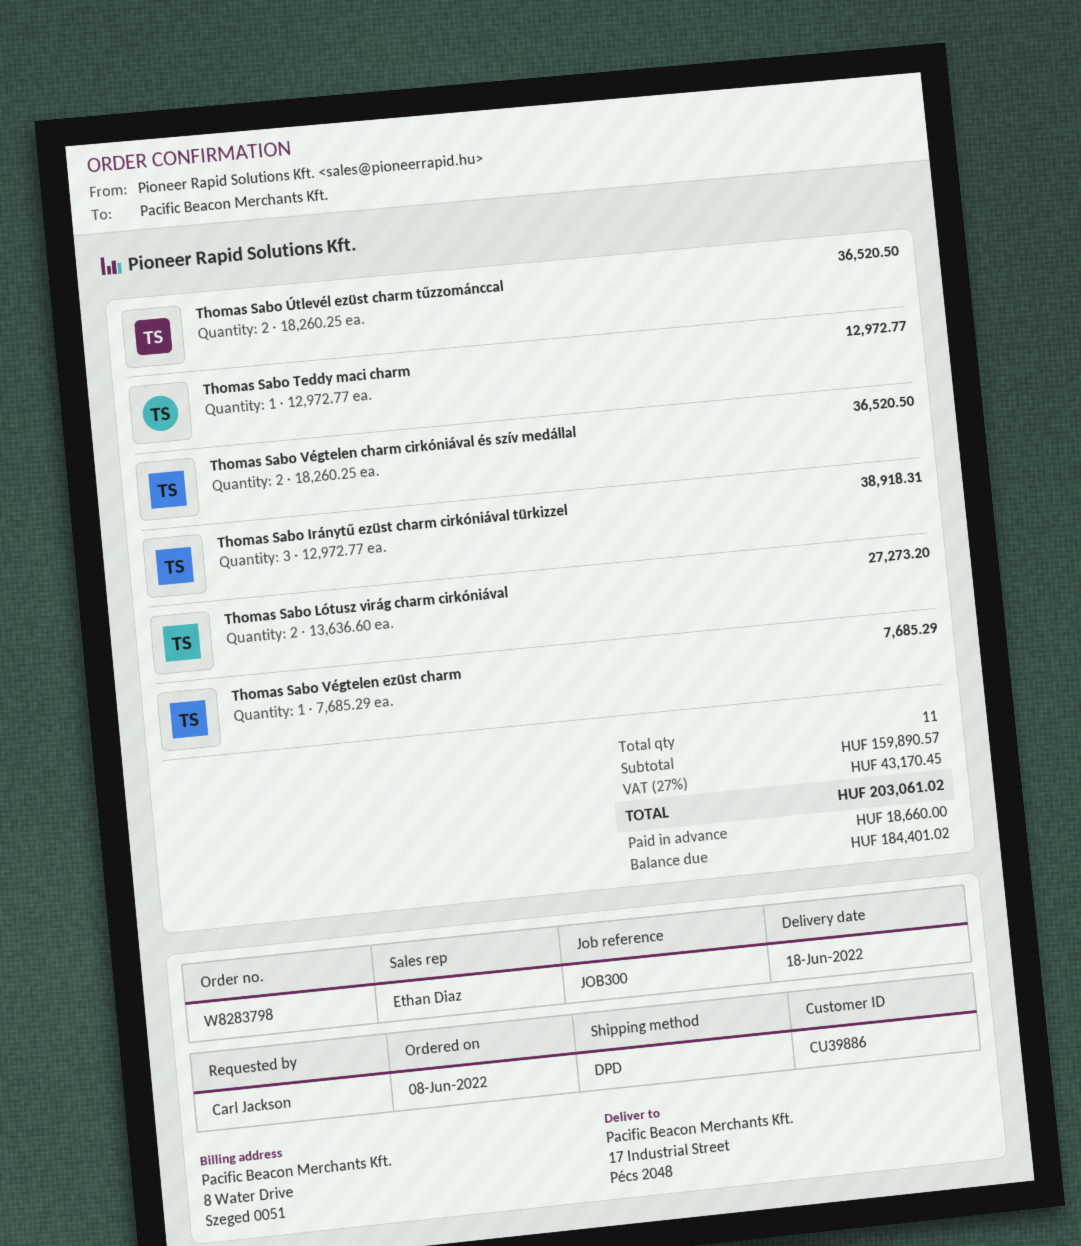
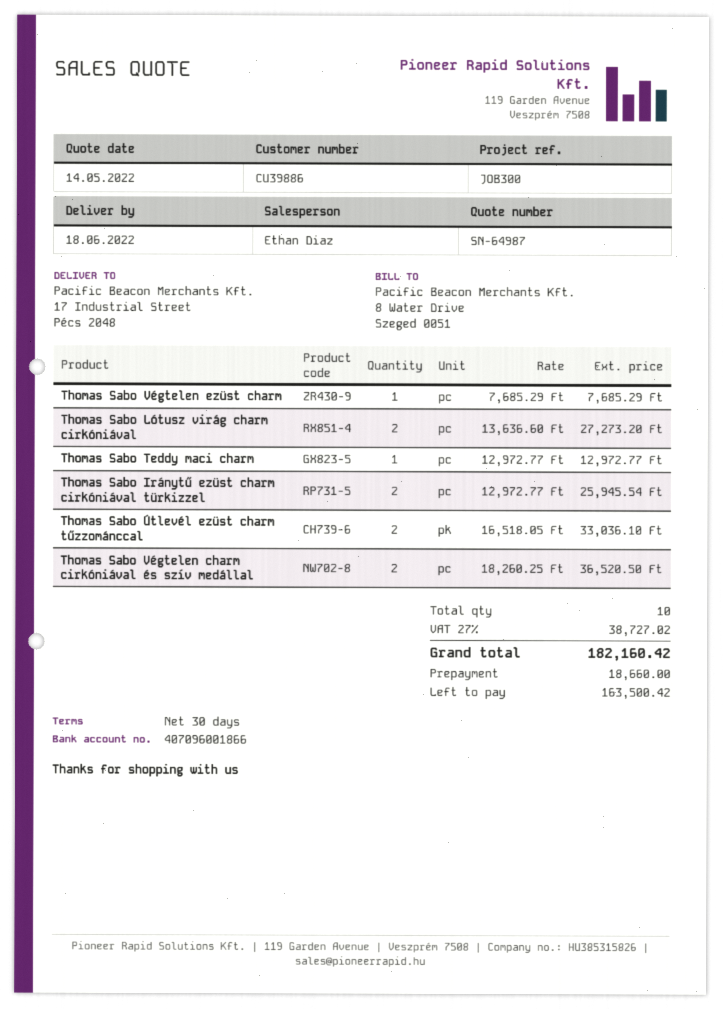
Thomas Sabo Útlevél ezüst charm tűzzománccal: 2 x 18260.25 = 36520.50 -> 2 x 16518.05 = 33036.10
Thomas Sabo Iránytű ezüst charm cirkóniával türkizzel: 3 x 12972.77 = 38918.31 -> 2 x 12972.77 = 25945.54
total quantity: 11 -> 10
tax: 27% = 43170.45 -> 27% = 38727.02
total: 203061.02 -> 182160.42
balance: 184401.02 -> 163500.42

